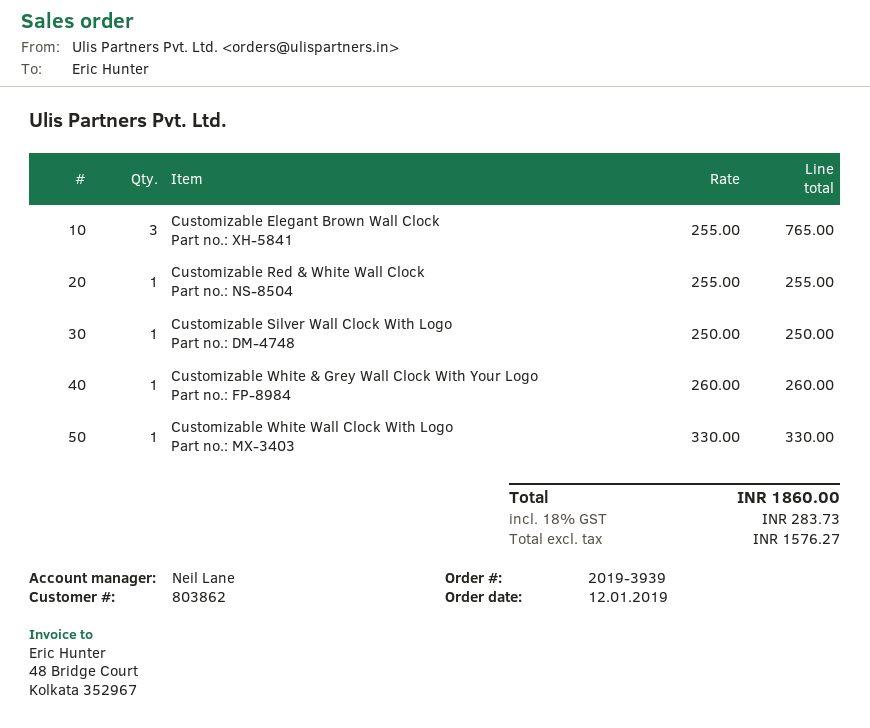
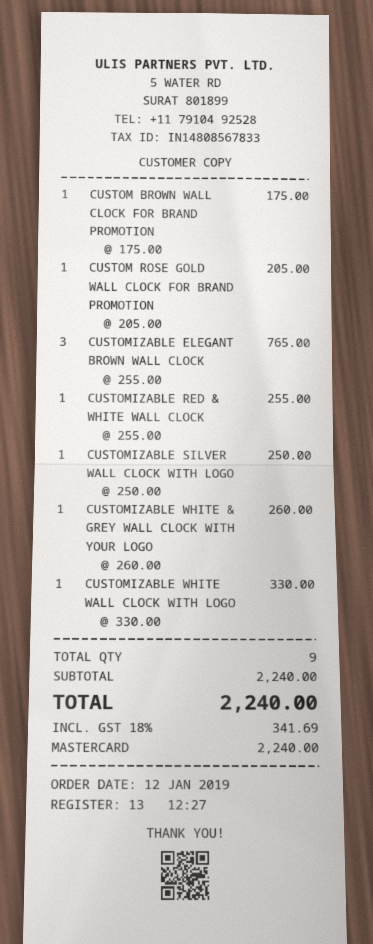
CUSTOM BROWN WALL CLOCK FOR BRAND PROMOTION: none -> 1 x 175.00 = 175.00
CUSTOM ROSE GOLD WALL CLOCK FOR BRAND PROMOTION: none -> 1 x 205.00 = 205.00
tax: 18% = 283.73 -> 18% = 341.69
total: 1860.00 -> 2240.00

